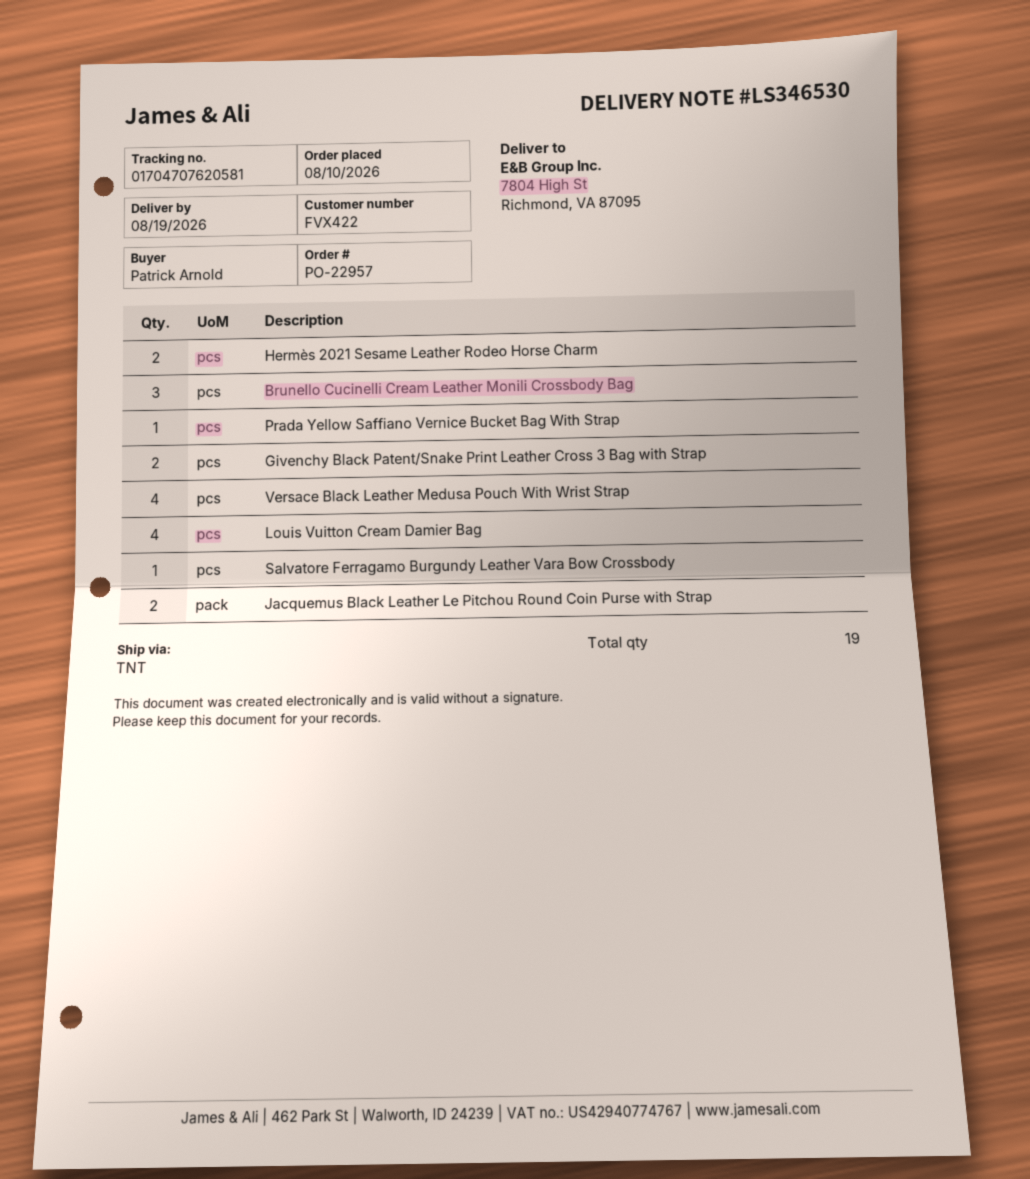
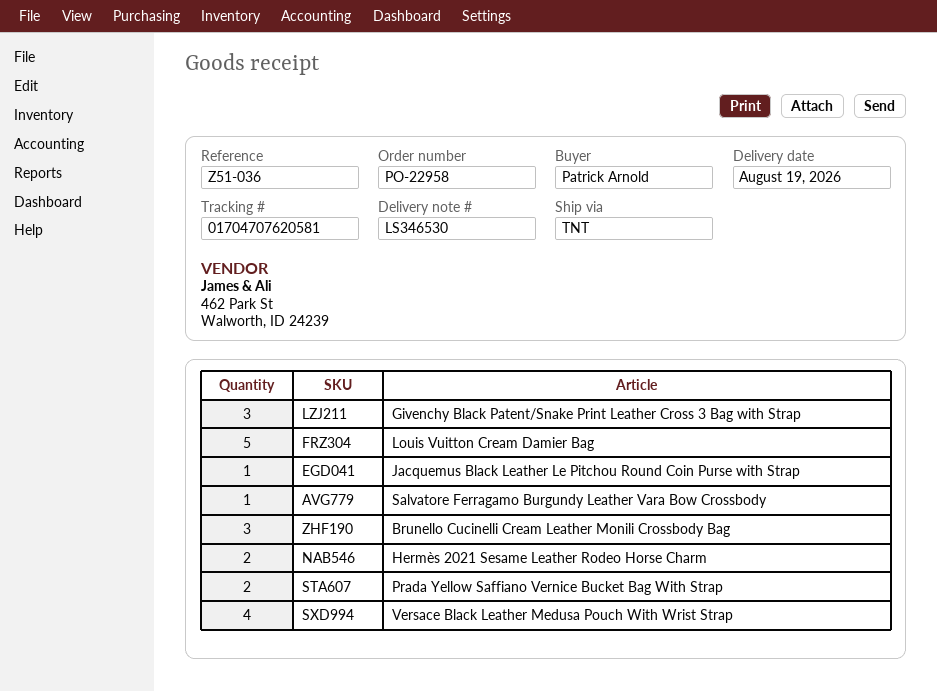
order number: PO-22957 -> PO-22958
Prada Yellow Saffiano Vernice Bucket Bag With Strap: 1 -> 2
Givenchy Black Patent/Snake Print Leather Cross 3 Bag with Strap: 2 -> 3
Louis Vuitton Cream Damier Bag: 4 -> 5
Jacquemus Black Leather Le Pitchou Round Coin Purse with Strap: 2 -> 1

